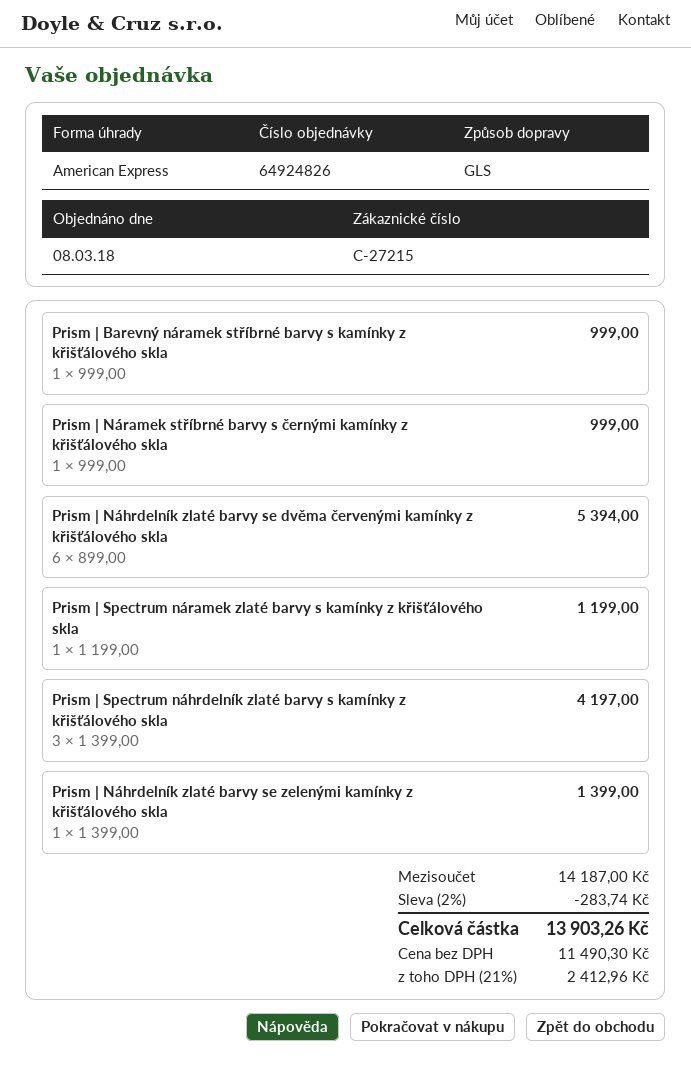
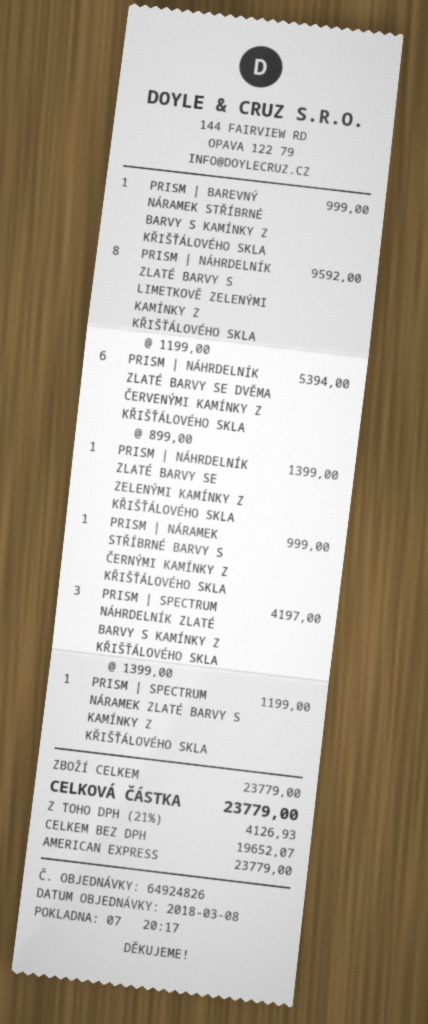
PRISM | NÁHRDELNÍK ZLATÉ BARVY S LIMETKOVĚ ZELENÝMI KAMÍNKY Z KŘIŠŤÁLOVÉHO SKLA: none -> 8 x 1199.00 = 9592.00
subtotal: 14187.00 -> 23779.00
discount: 2% = 283.74 -> none
net: 11490.30 -> 19652.07
tax: 21% = 2412.96 -> 21% = 4126.93
total: 13903.26 -> 23779.00

